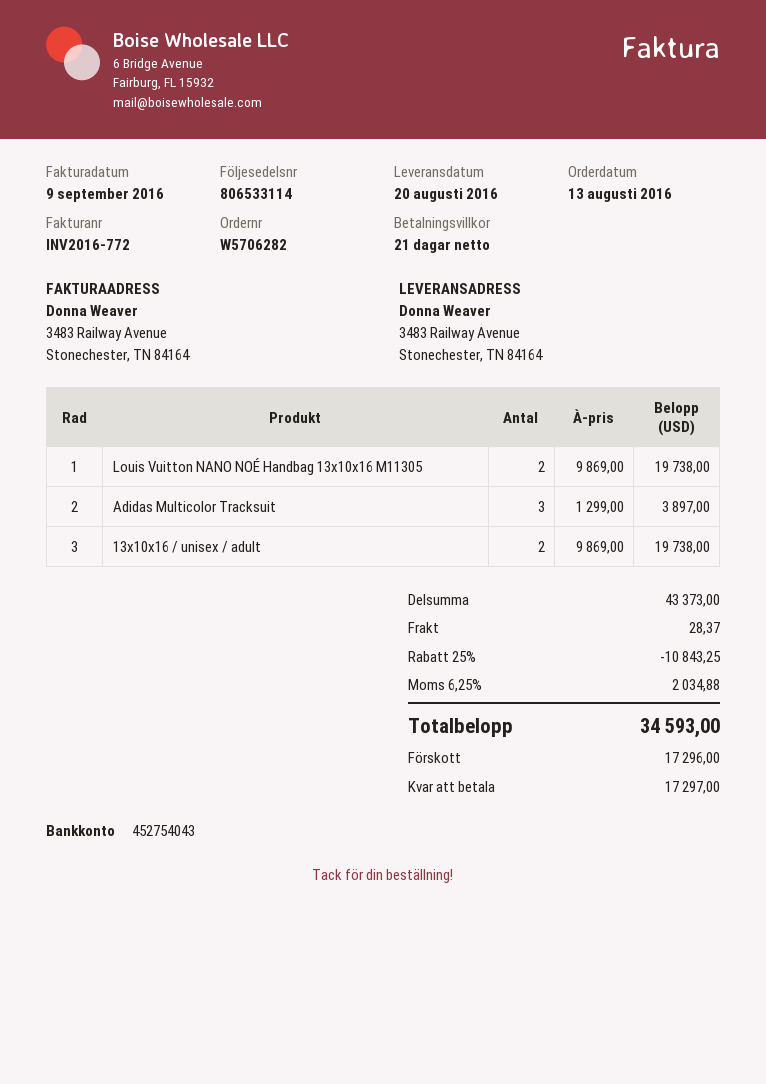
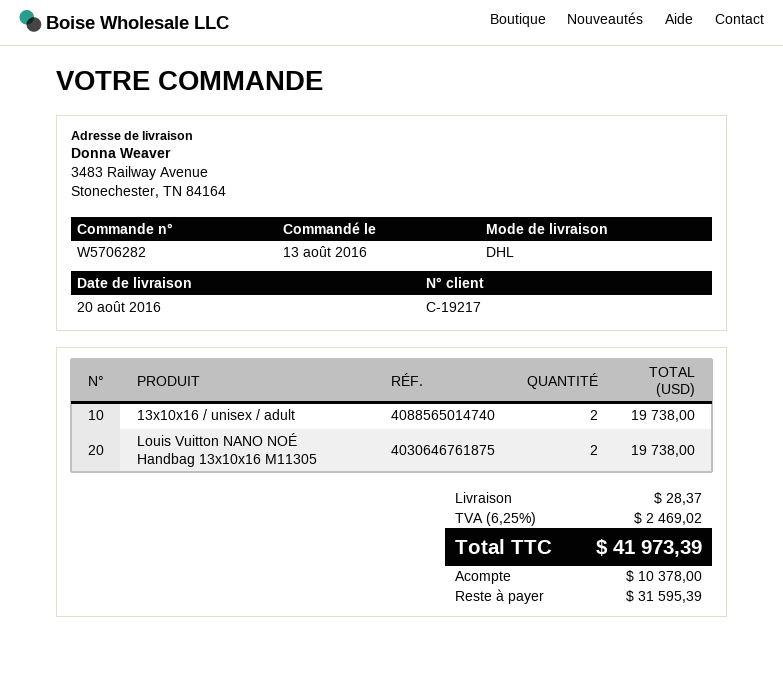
Adidas Multicolor Tracksuit: 3 for 3897.00 -> none
discount: 25% = 10843.25 -> none
tax: 6.25% = 2034.88 -> 6.25% = 2469.02
total: 34593.00 -> 41973.39
deposit: 17296.00 -> 10378.00
balance: 17297.00 -> 31595.39

